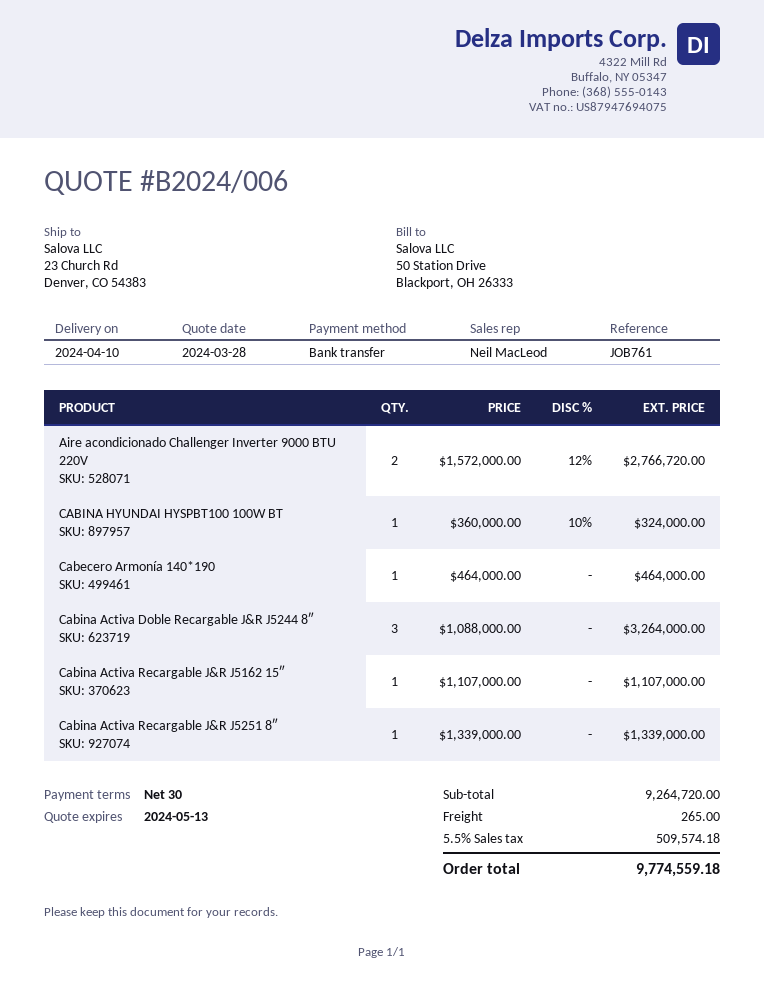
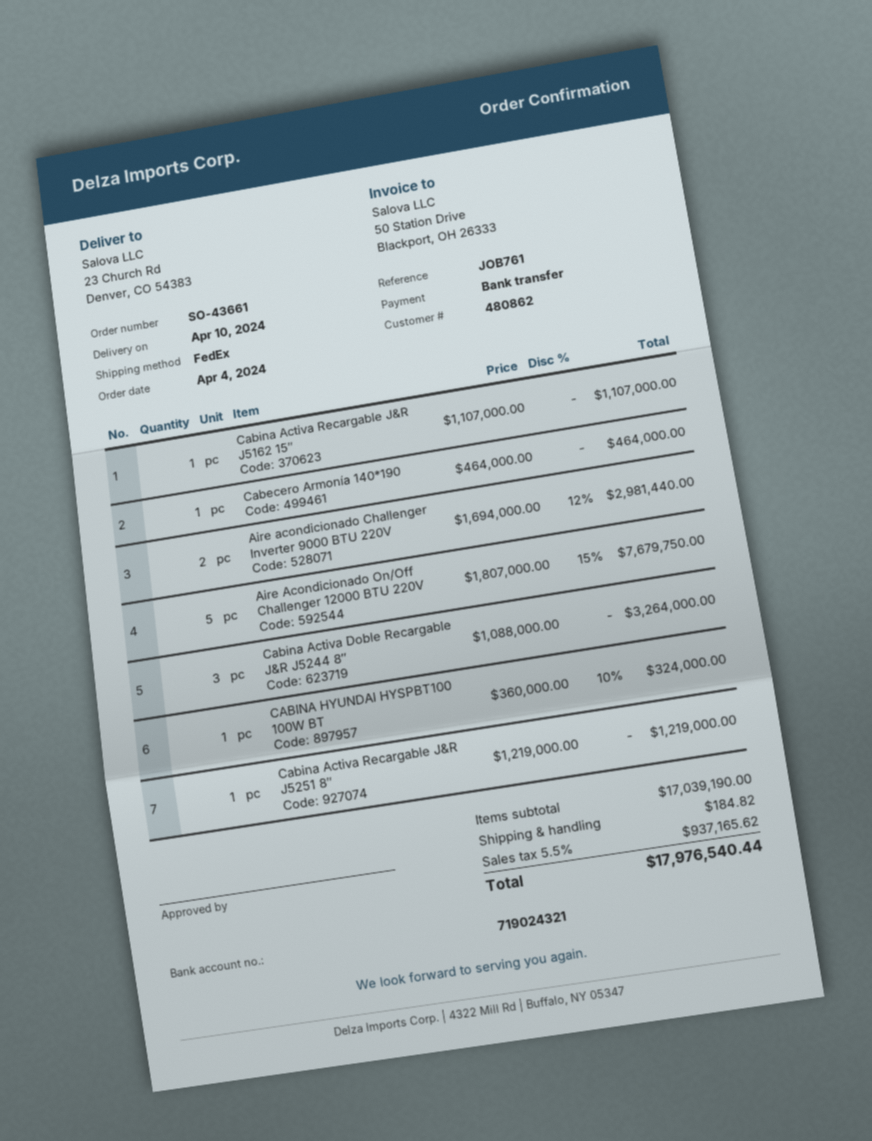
Aire acondicionado Challenger Inverter 9000 BTU 220V: 2 x 1572000.00 - 12% = 2766720.00 -> 2 x 1694000.00 - 12% = 2981440.00
Cabina Activa Recargable J&R J5251 8″: 1 x 1339000.00 = 1339000.00 -> 1 x 1219000.00 = 1219000.00
Aire Acondicionado On/Off Challenger 12000 BTU 220V: none -> 5 x 1807000.00 - 15% = 7679750.00
subtotal: 9264720.00 -> 17039190.00
shipping: 265.00 -> 184.82
tax: 5.5% = 509574.18 -> 5.5% = 937165.62
total: 9774559.18 -> 17976540.44

